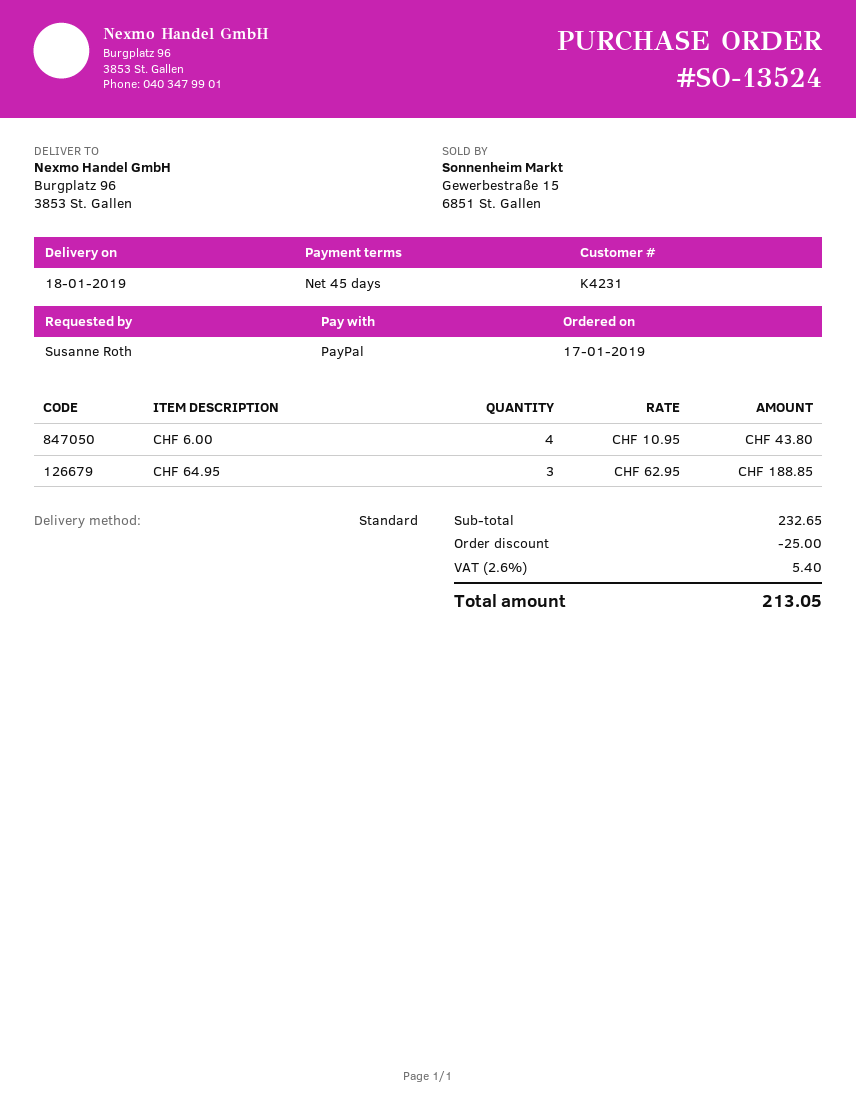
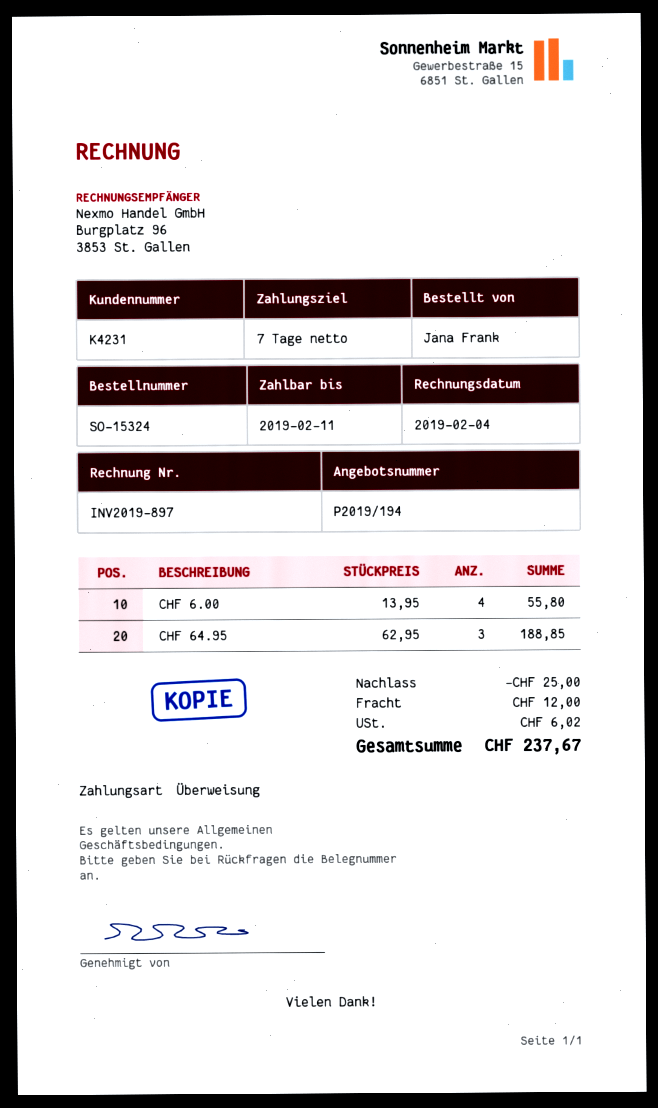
order number: SO-13524 -> SO-15324
payment terms: 45 days -> 7 days
ordered by: Susanne Roth -> Jana Frank
payment method: PayPal -> bank transfer
CHF 6.00: 4 x 10.95 = 43.80 -> 4 x 13.95 = 55.80
shipping: none -> 12.00
tax: 5.40 -> 6.02
total: 213.05 -> 237.67

